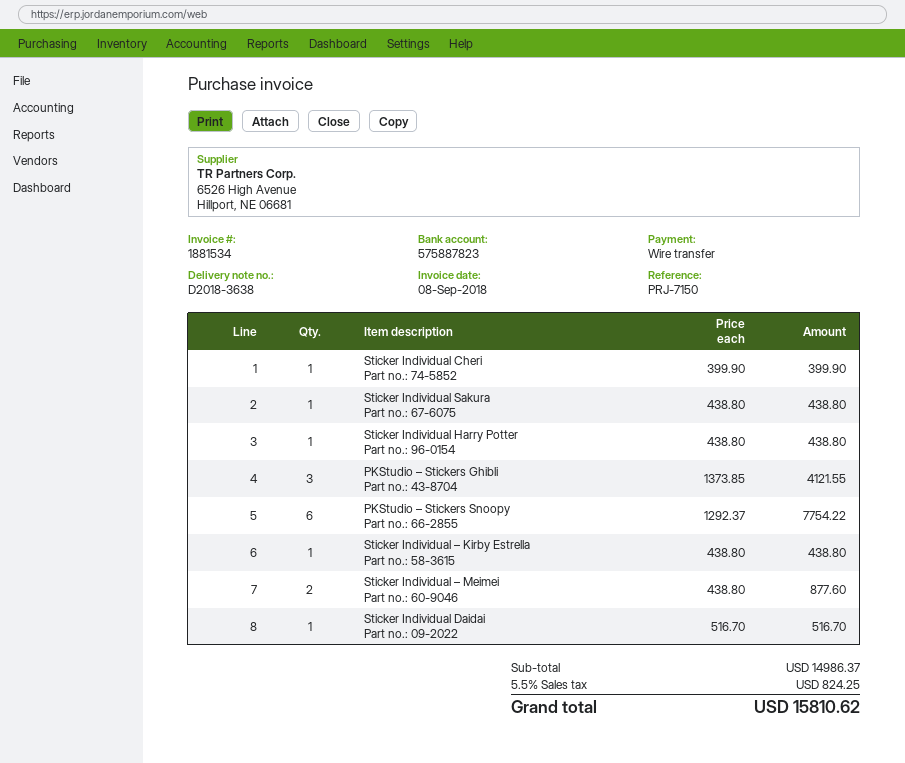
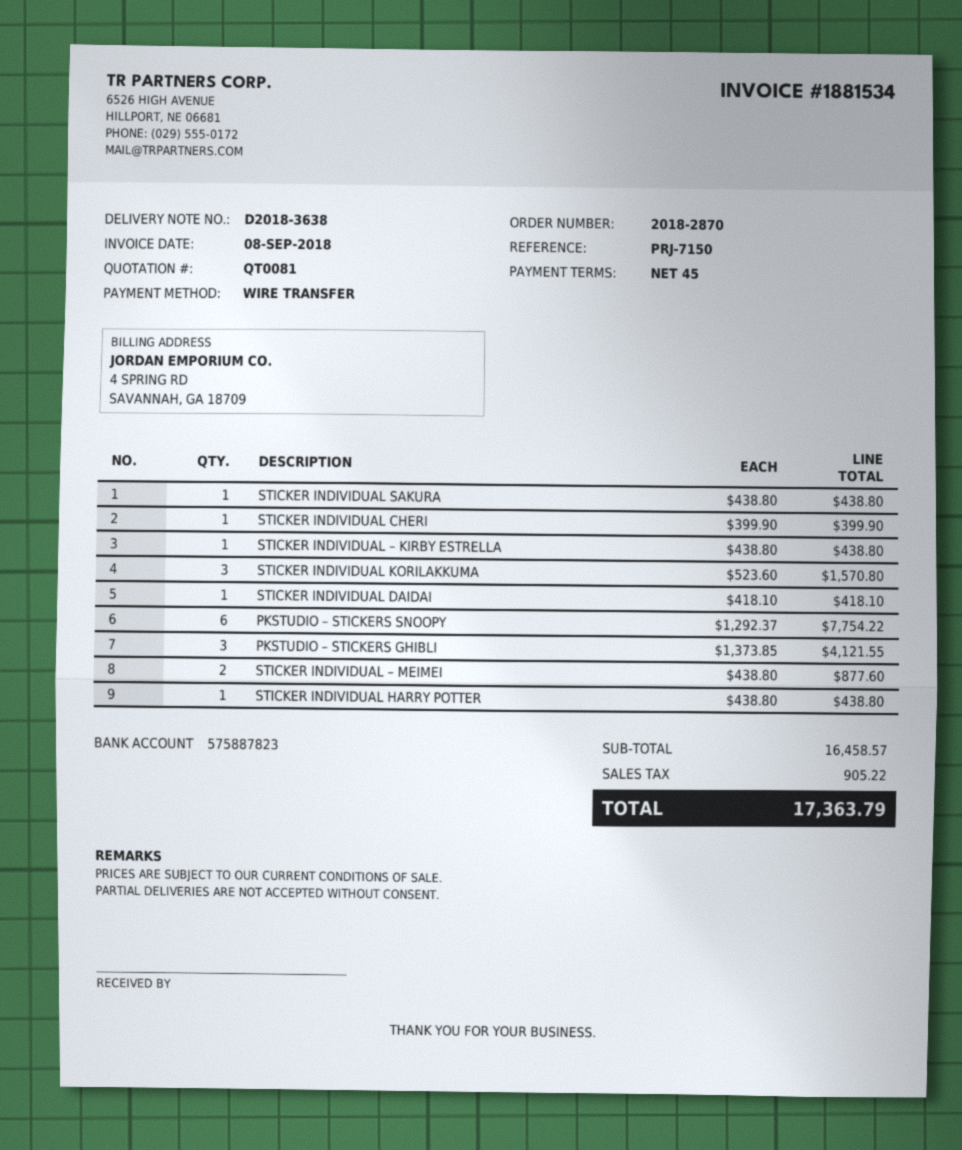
Sticker Individual Daidai: 1 x 516.70 = 516.70 -> 1 x 418.10 = 418.10
STICKER INDIVIDUAL KORILAKKUMA: none -> 3 x 523.60 = 1570.80
subtotal: 14986.37 -> 16458.57
tax: 824.25 -> 905.22
total: 15810.62 -> 17363.79

